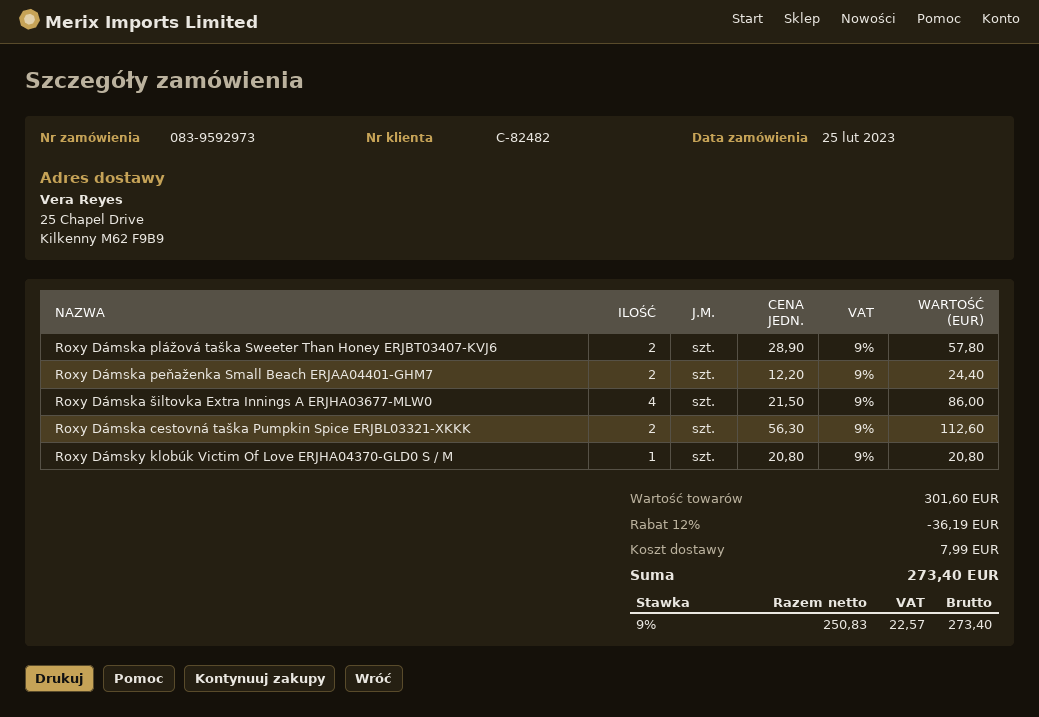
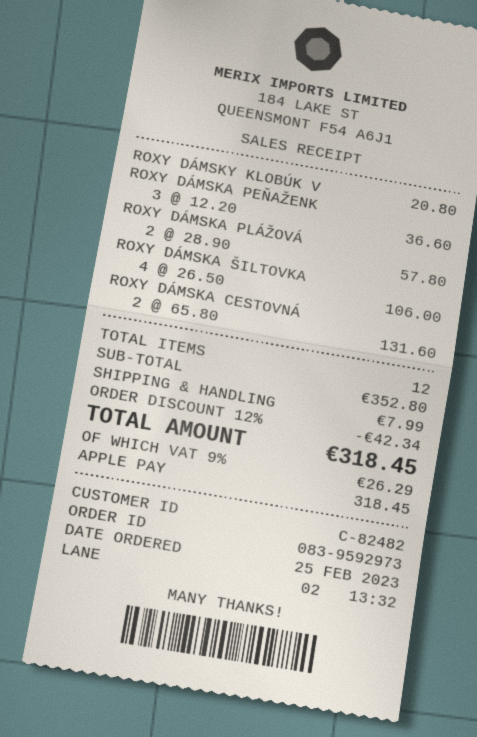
Roxy Dámska peňaženka Small Beach ERJAA04401-GHM7: 2 x 12.20 = 24.40 -> 3 x 12.20 = 36.60
Roxy Dámska šiltovka Extra Innings A ERJHA03677-MLW0: 4 x 21.50 = 86.00 -> 4 x 26.50 = 106.00
Roxy Dámska cestovná taška Pumpkin Spice ERJBL03321-XKKK: 2 x 56.30 = 112.60 -> 2 x 65.80 = 131.60
subtotal: 301.60 -> 352.80
discount: 12% = 36.19 -> 12% = 42.34
tax: 9% = 22.57 -> 9% = 26.29
total: 273.40 -> 318.45

